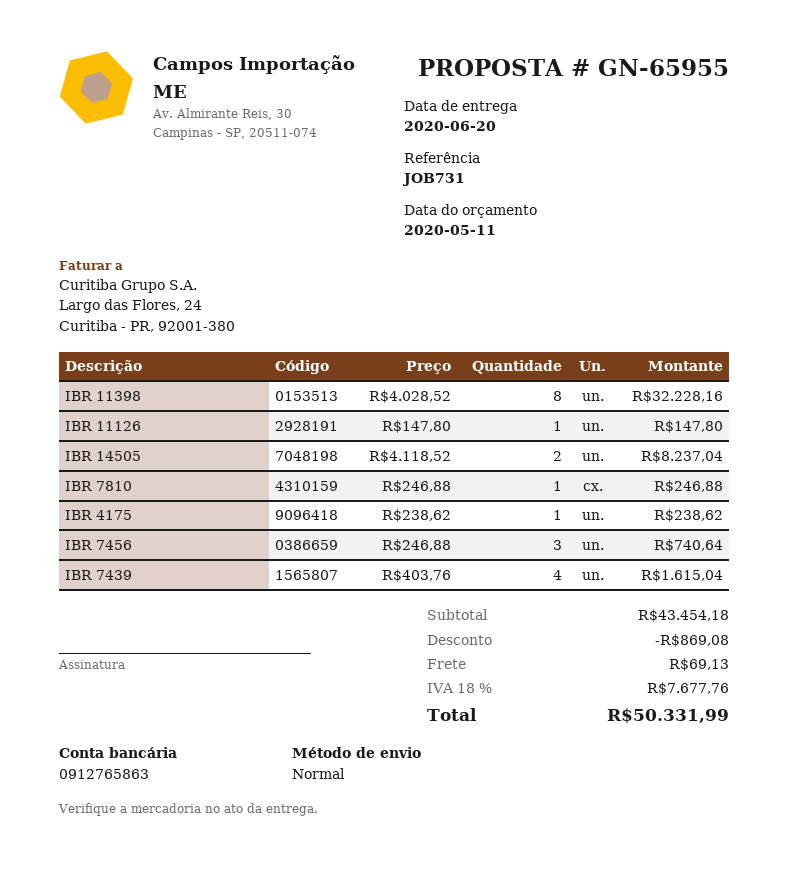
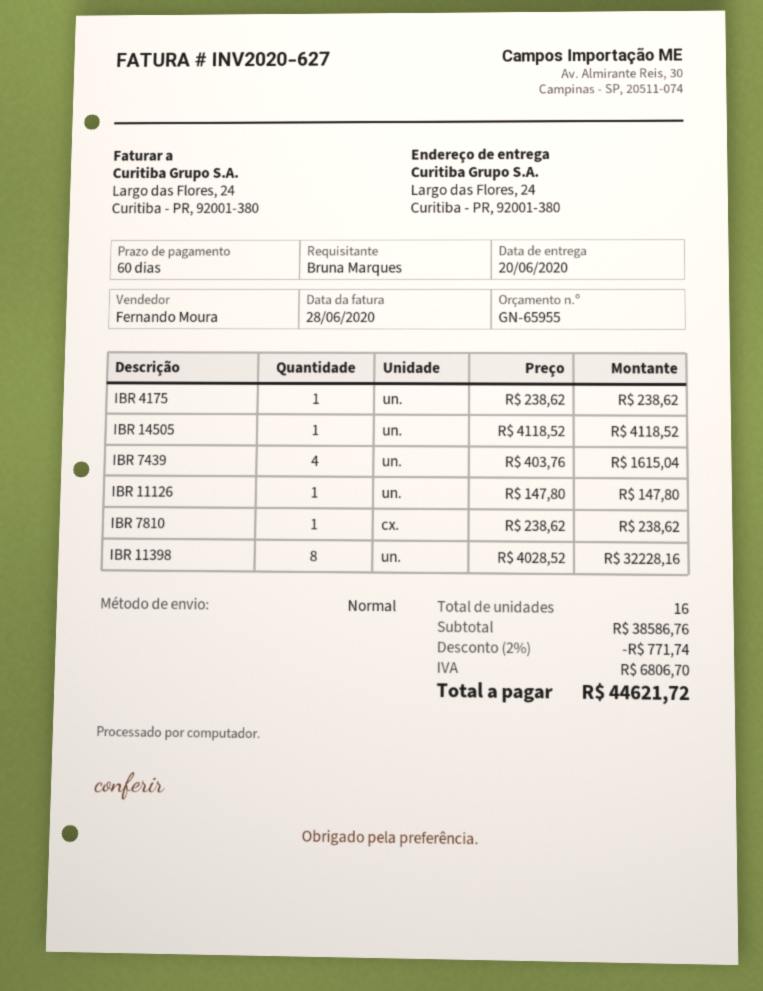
IBR 14505: 2 x 4118.52 = 8237.04 -> 1 x 4118.52 = 4118.52
IBR 7810: 1 x 246.88 = 246.88 -> 1 x 238.62 = 238.62
IBR 7456: 3 x 246.88 = 740.64 -> none
subtotal: 43454.18 -> 38586.76
discount: 869.08 -> 771.74
shipping: 69.13 -> none
tax: 7677.76 -> 6806.70
total: 50331.99 -> 44621.72

